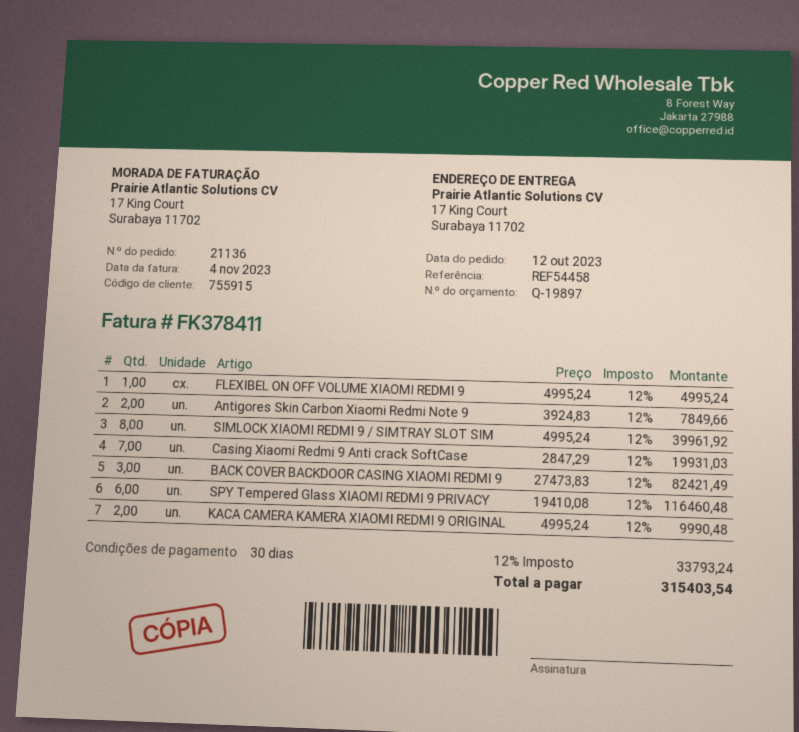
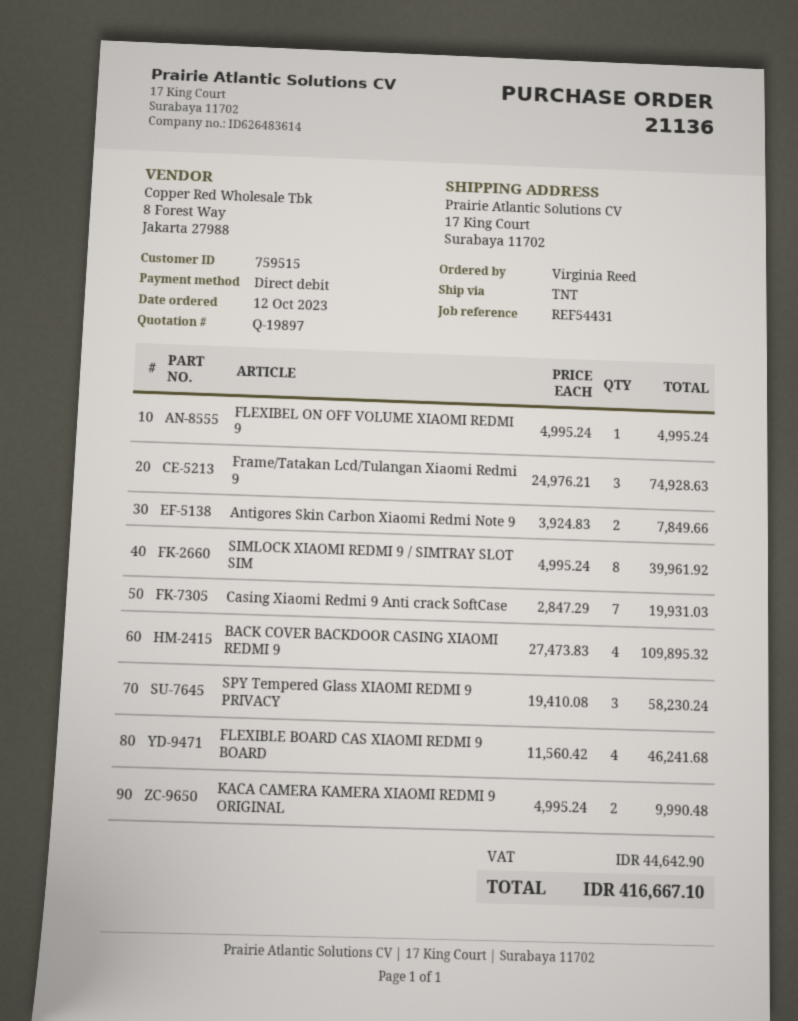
customer number: 755915 -> 759515
reference: REF54458 -> REF54431
BACK COVER BACKDOOR CASING XIAOMI REDMI 9: 3 x 27473.83 = 82421.49 -> 4 x 27473.83 = 109895.32
SPY Tempered Glass XIAOMI REDMI 9 PRIVACY: 6 x 19410.08 = 116460.48 -> 3 x 19410.08 = 58230.24
Frame/Tatakan Lcd/Tulangan Xiaomi Redmi 9: none -> 3 x 24976.21 = 74928.63
FLEXIBLE BOARD CAS XIAOMI REDMI 9 BOARD: none -> 4 x 11560.42 = 46241.68
tax: 33793.24 -> 44642.90
total: 315403.54 -> 416667.10

